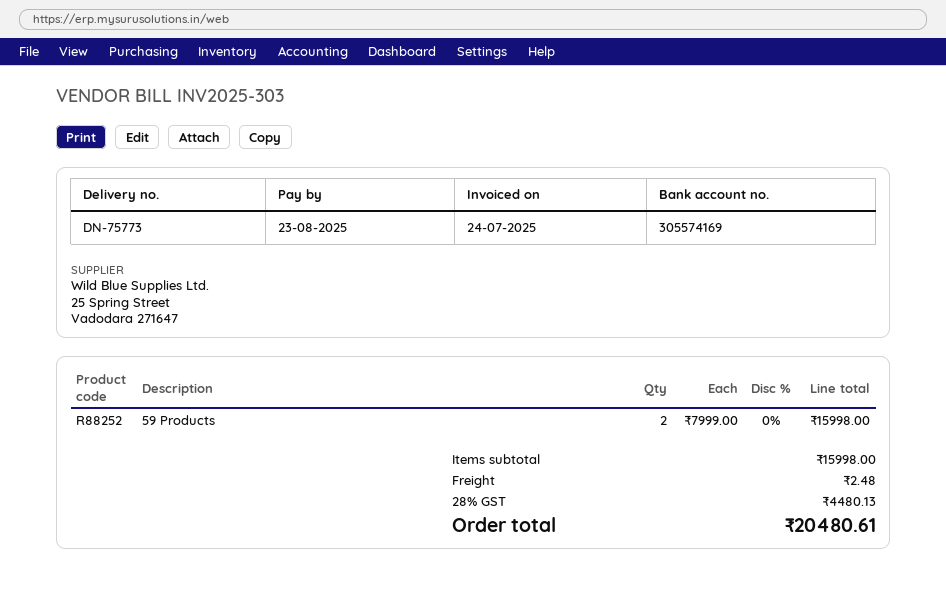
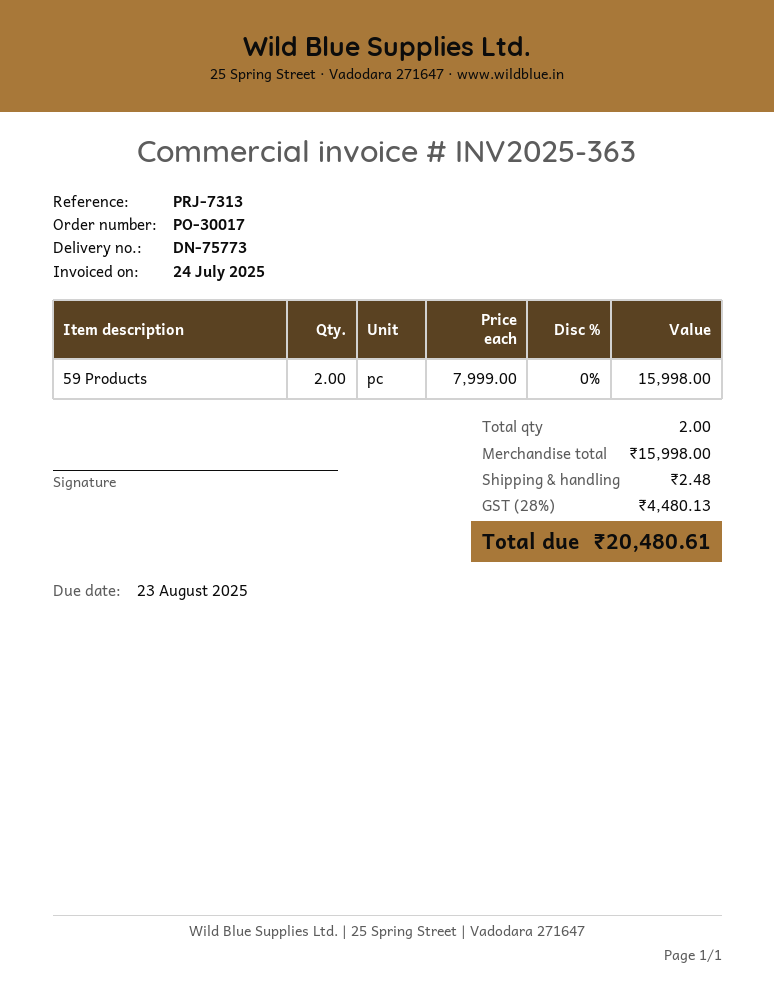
invoice number: INV2025-303 -> INV2025-363

